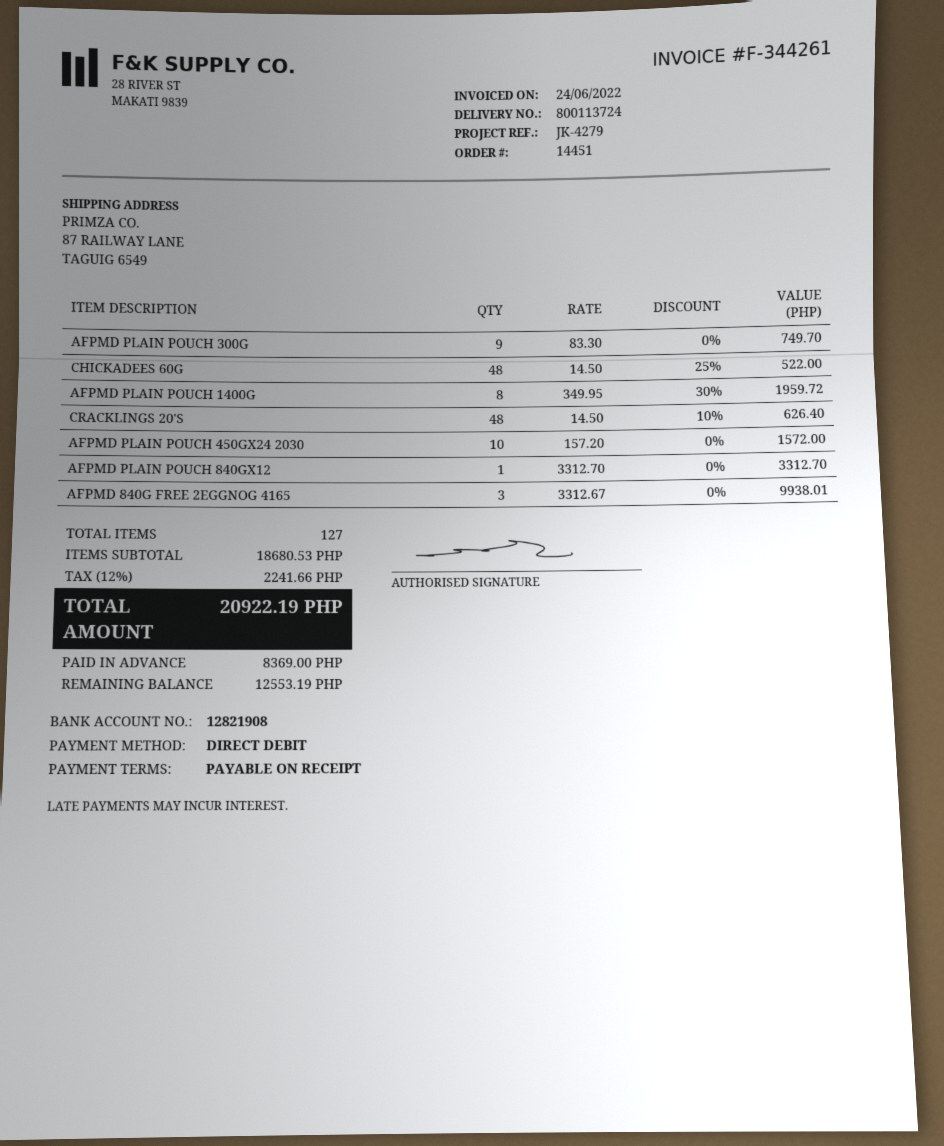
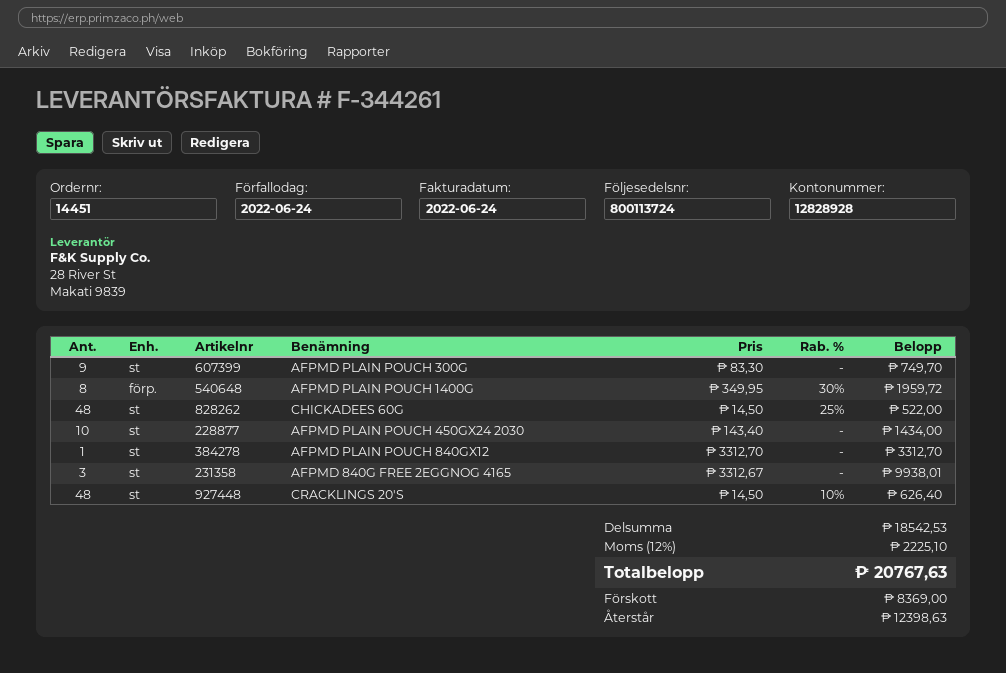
bank account: 12821908 -> 12828928
AFPMD PLAIN POUCH 450GX24 2030: 10 x 157.20 = 1572.00 -> 10 x 143.40 = 1434.00
subtotal: 18680.53 -> 18542.53
tax: 12% = 2241.66 -> 12% = 2225.10
total: 20922.19 -> 20767.63
balance: 12553.19 -> 12398.63

